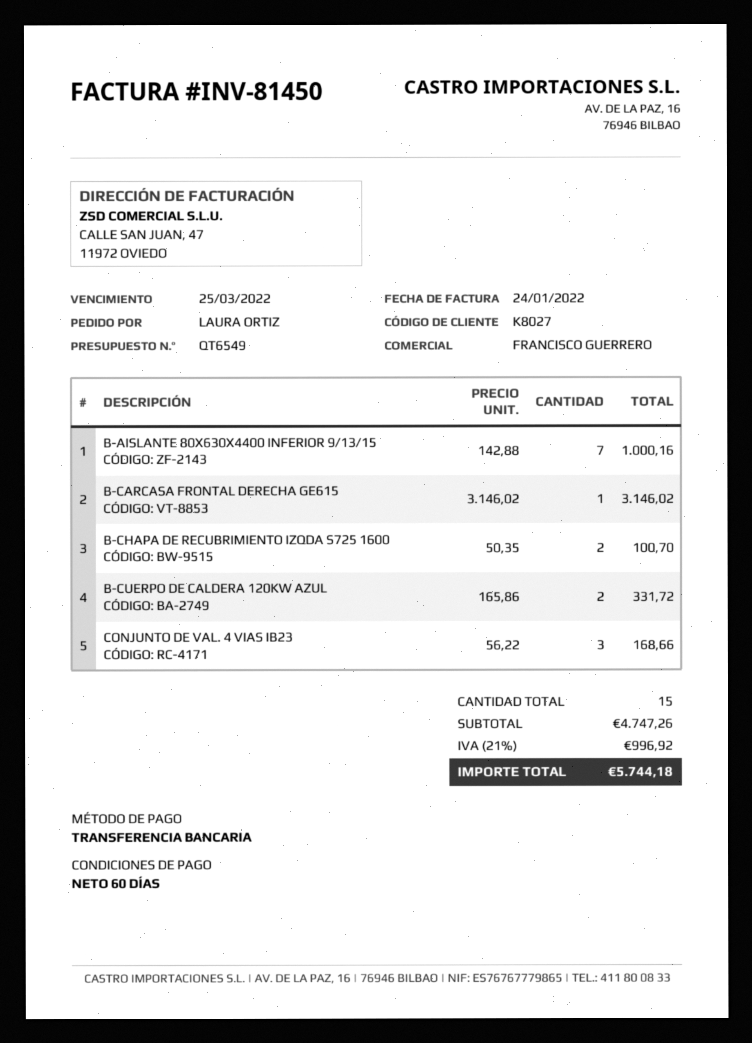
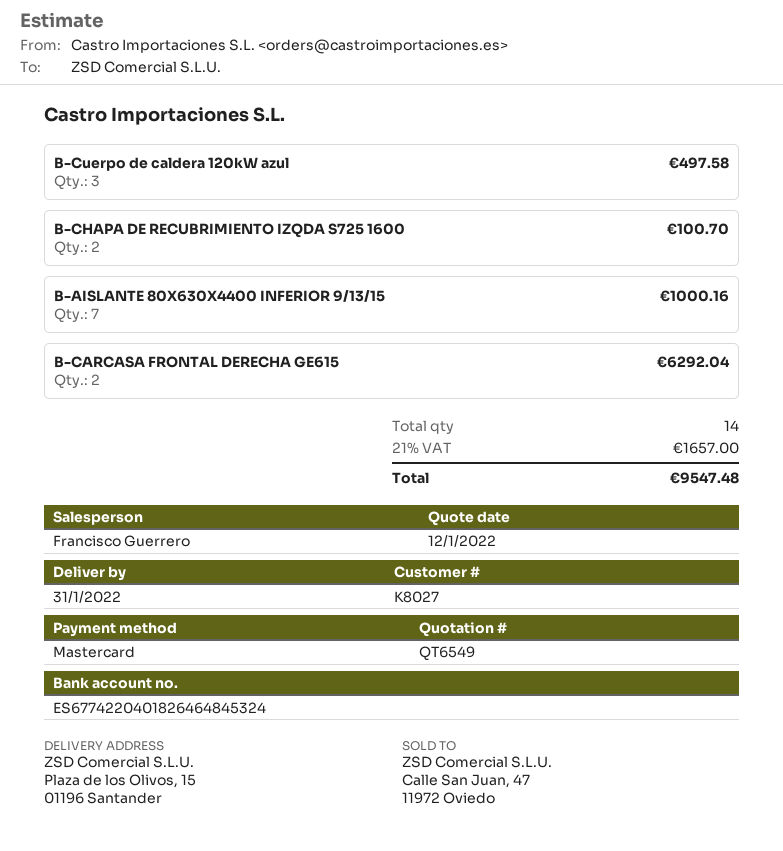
payment method: bank transfer -> Mastercard
B-CARCASA FRONTAL DERECHA GE615: 1 for 3146.02 -> 2 for 6292.04
B-CUERPO DE CALDERA 120KW AZUL: 2 for 331.72 -> 3 for 497.58
CONJUNTO DE VAL. 4 VIAS IB23: 3 for 168.66 -> none
total quantity: 15 -> 14
tax: 21% = 996.92 -> 21% = 1657.00
total: 5744.18 -> 9547.48

